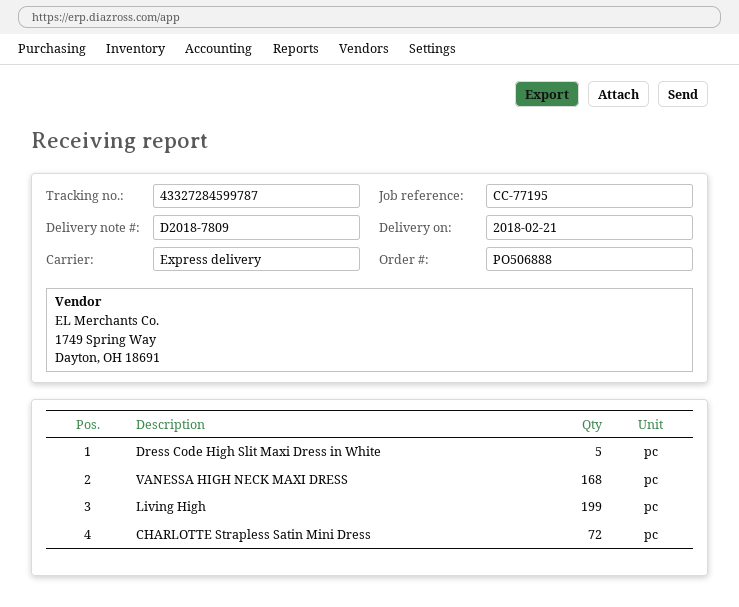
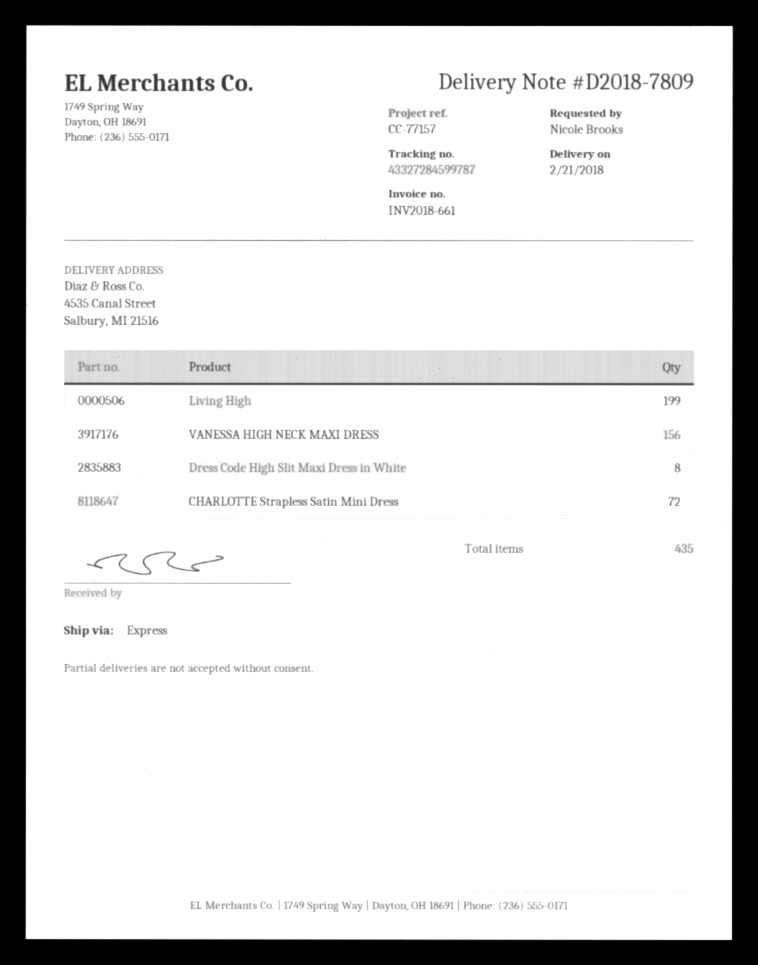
reference: CC-77195 -> CC-77157
Dress Code High Slit Maxi Dress in White: 5 -> 8
VANESSA HIGH NECK MAXI DRESS: 168 -> 156

